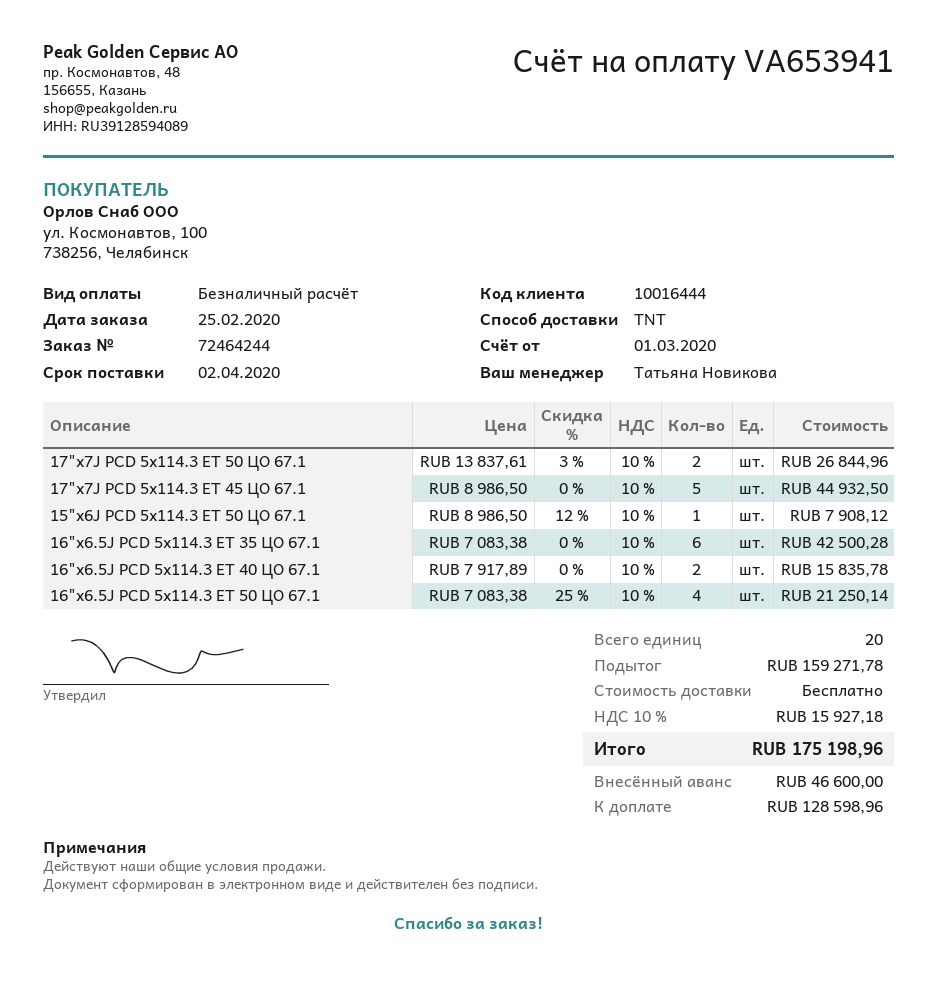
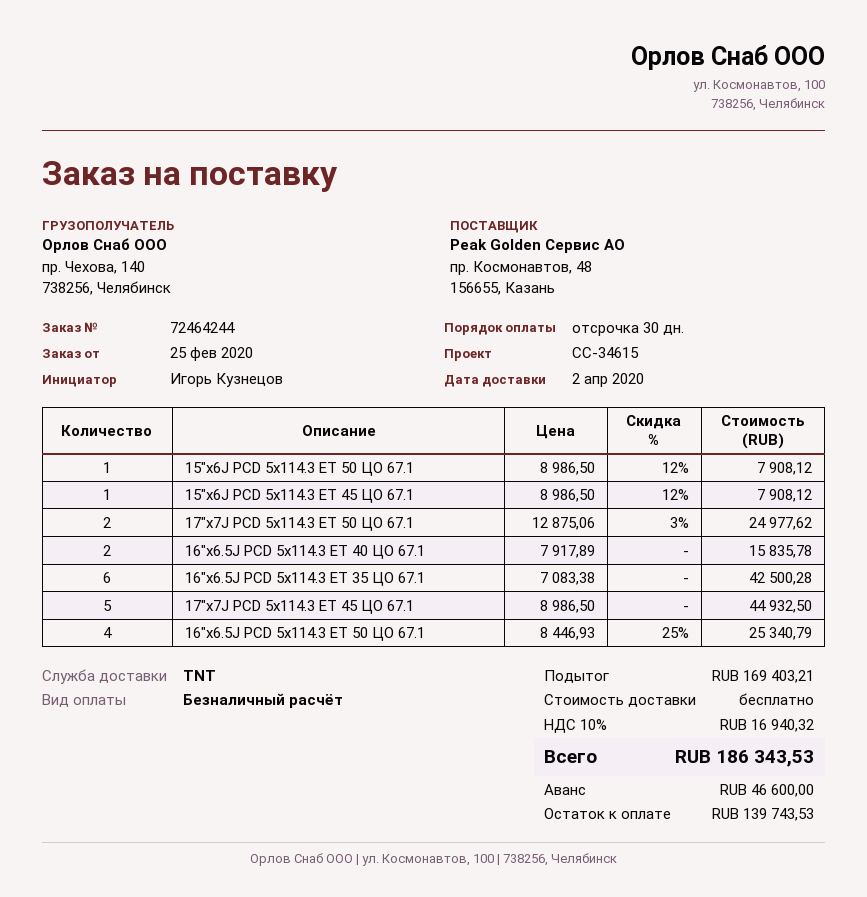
17"x7J PCD 5x114.3 ЕТ 50 ЦО 67.1: 2 x 13837.61 - 3% = 26844.96 -> 2 x 12875.06 - 3% = 24977.62
16"x6.5J PCD 5x114.3 ЕТ 50 ЦО 67.1: 4 x 7083.38 - 25% = 21250.14 -> 4 x 8446.93 - 25% = 25340.79
15"x6J PCD 5x114.3 ЕТ 45 ЦО 67.1: none -> 1 x 8986.50 - 12% = 7908.12
subtotal: 159271.78 -> 169403.21
tax: 10% = 15927.18 -> 10% = 16940.32
total: 175198.96 -> 186343.53
balance: 128598.96 -> 139743.53

